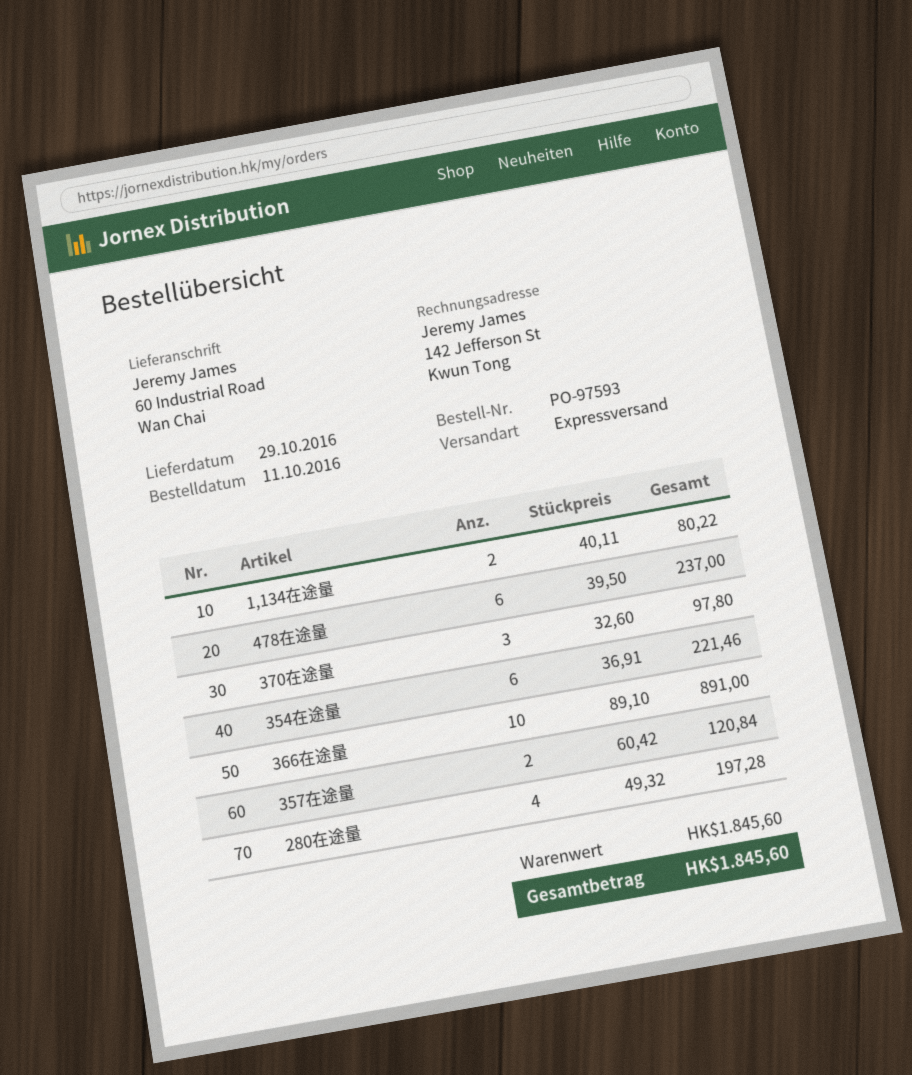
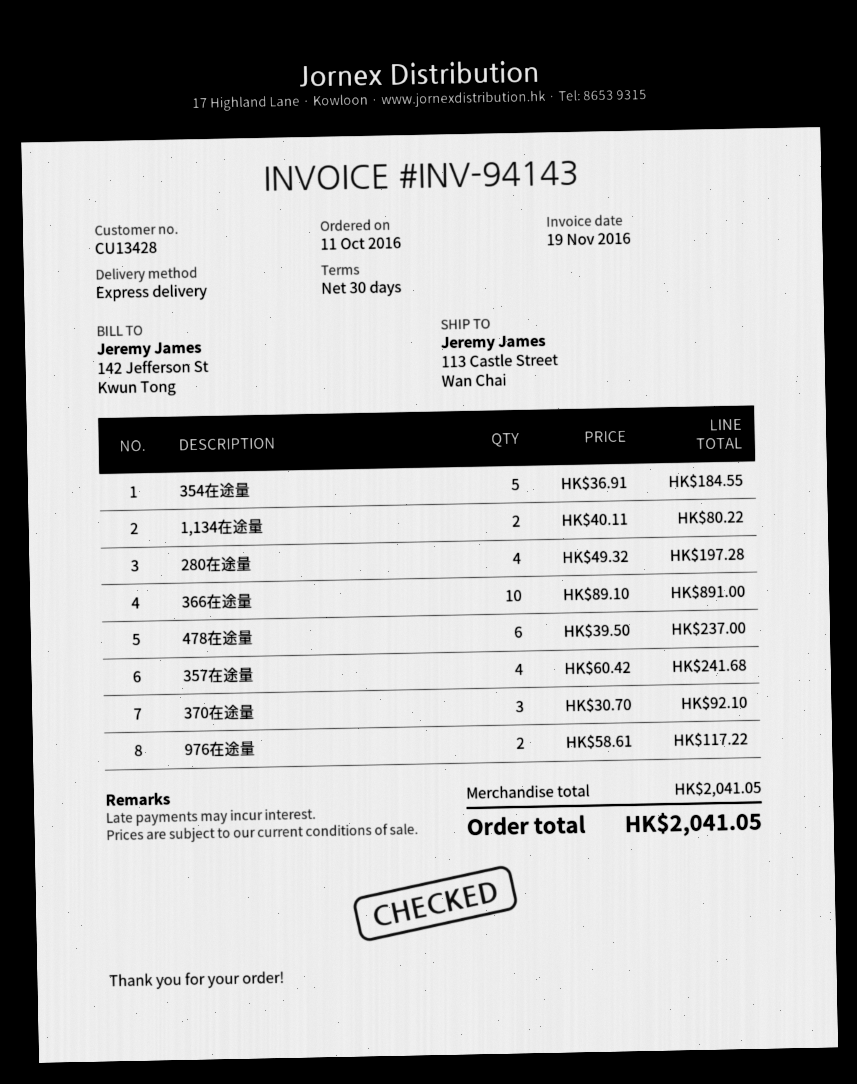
ship to: 60 Industrial Road, Wan Chai -> 113 Castle Street, Wan Chai
370在途量: 3 x 32.60 = 97.80 -> 3 x 30.70 = 92.10
354在途量: 6 x 36.91 = 221.46 -> 5 x 36.91 = 184.55
357在途量: 2 x 60.42 = 120.84 -> 4 x 60.42 = 241.68
976在途量: none -> 2 x 58.61 = 117.22
subtotal: 1845.60 -> 2041.05
total: 1845.60 -> 2041.05

